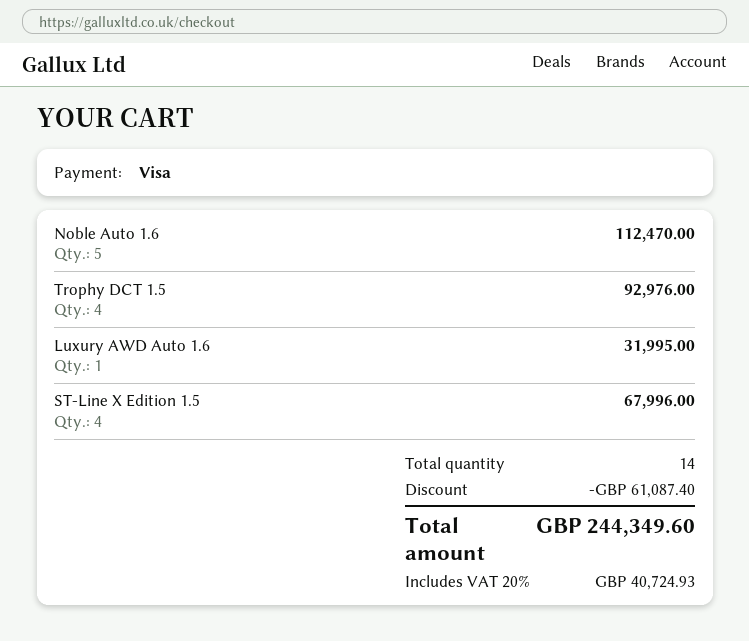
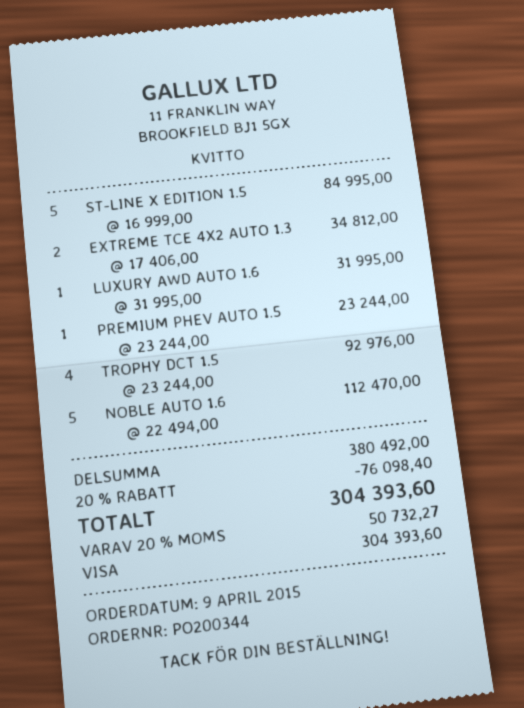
ST-Line X Edition 1.5: 4 for 67996.00 -> 5 for 84995.00
EXTREME TCE 4X2 AUTO 1.3: none -> 2 for 34812.00
PREMIUM PHEV AUTO 1.5: none -> 1 for 23244.00
discount: 61087.40 -> 76098.40
tax: 20% = 40724.93 -> 20% = 50732.27
total: 244349.60 -> 304393.60

